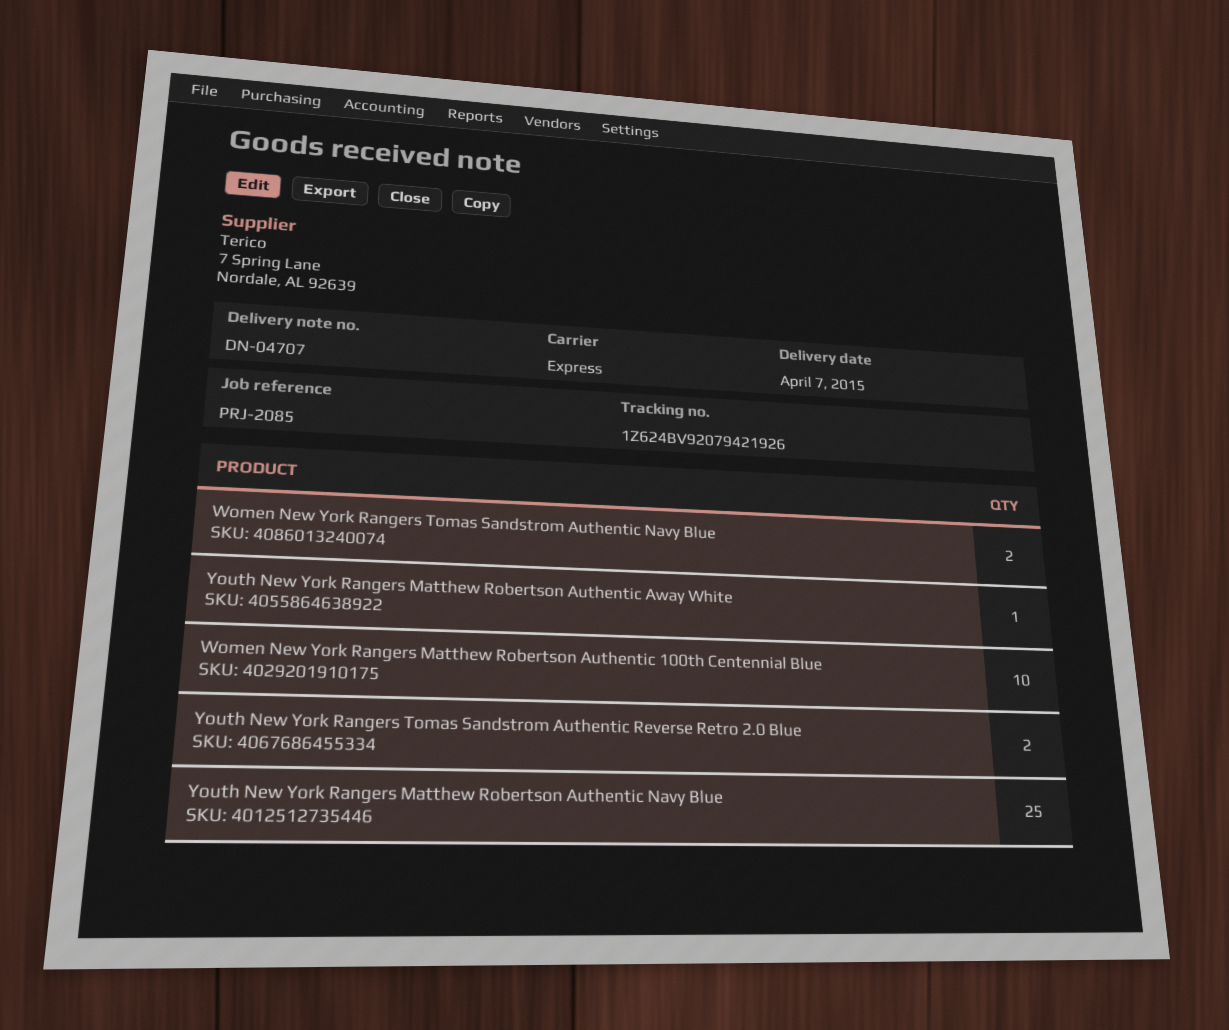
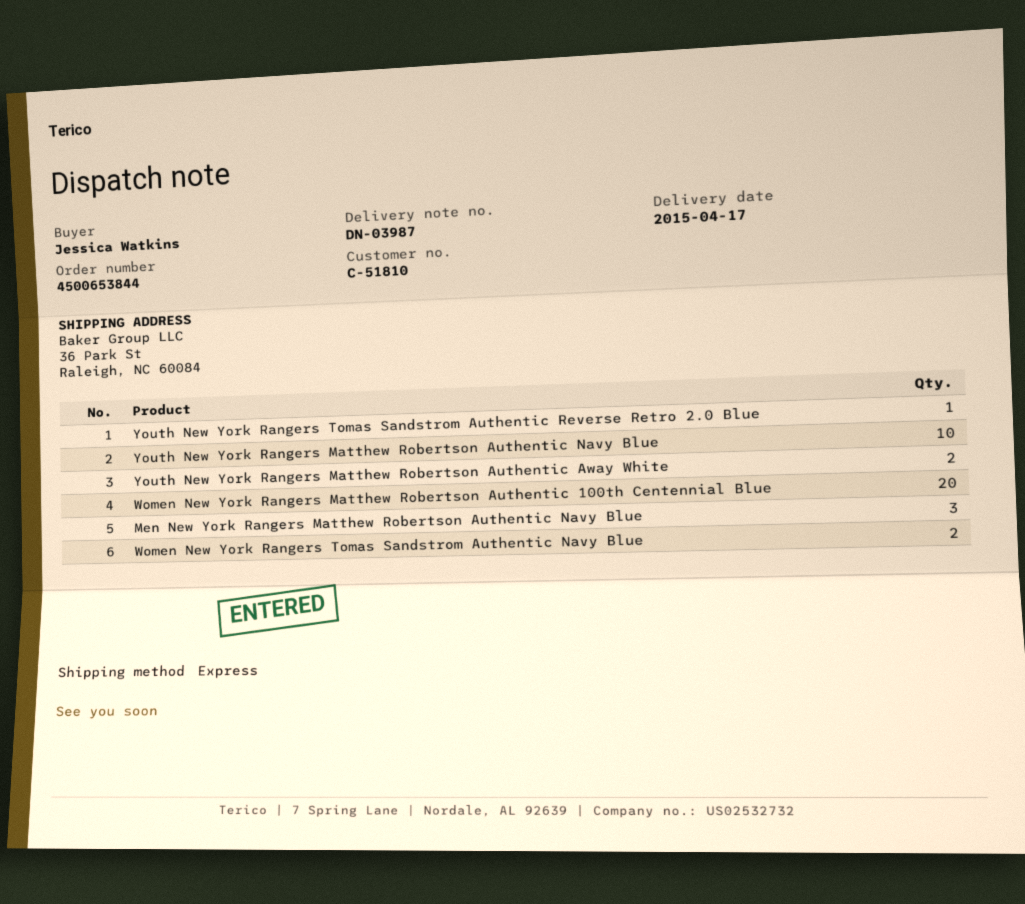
delivery note number: DN-04707 -> DN-03987
delivery date: 2015-04-07 -> 2015-04-17
Youth New York Rangers Matthew Robertson Authentic Away White: 1 -> 2
Women New York Rangers Matthew Robertson Authentic 100th Centennial Blue: 10 -> 20
Youth New York Rangers Tomas Sandstrom Authentic Reverse Retro 2.0 Blue: 2 -> 1
Youth New York Rangers Matthew Robertson Authentic Navy Blue: 25 -> 10
Men New York Rangers Matthew Robertson Authentic Navy Blue: none -> 3

